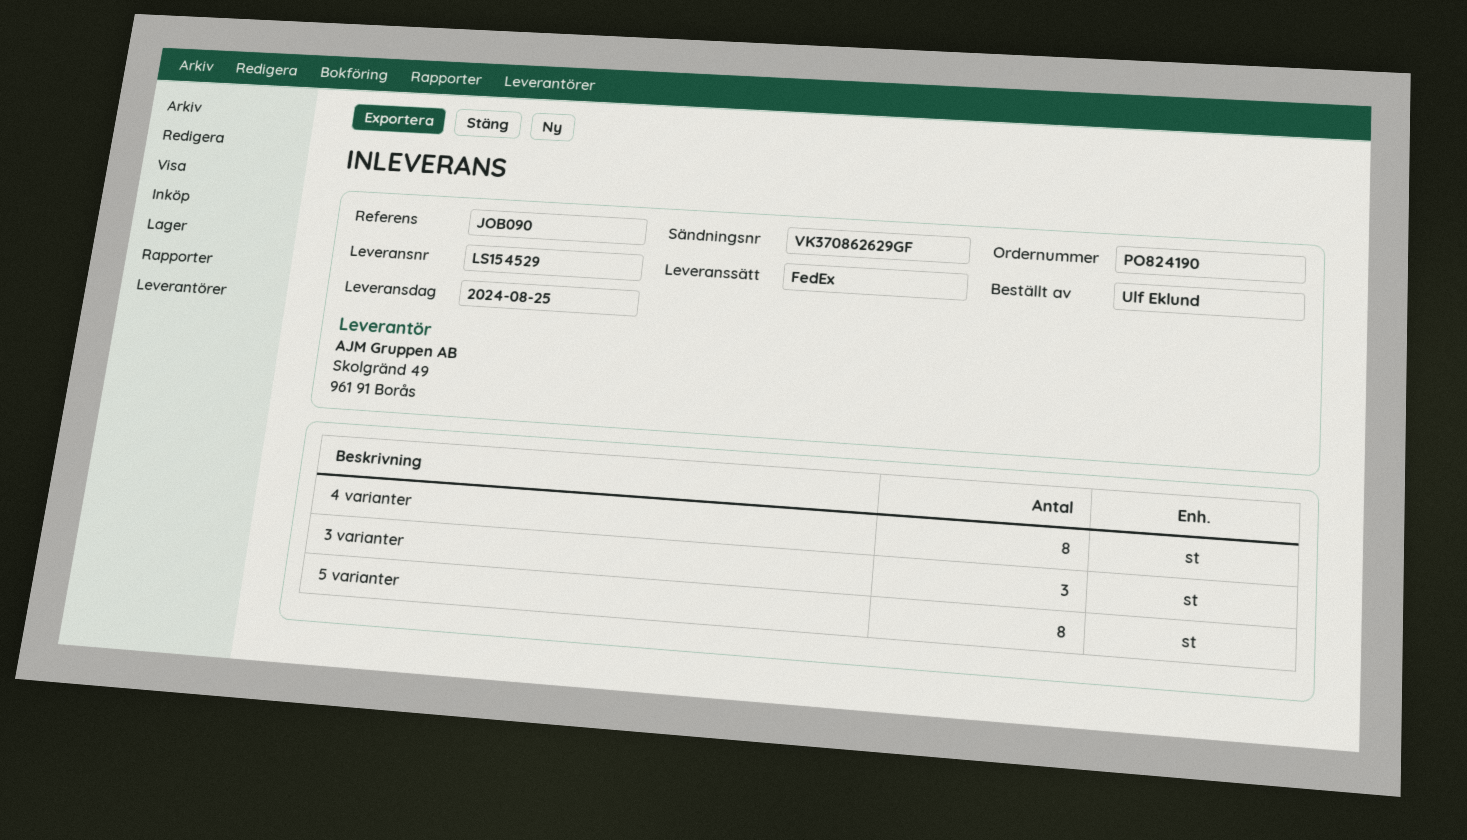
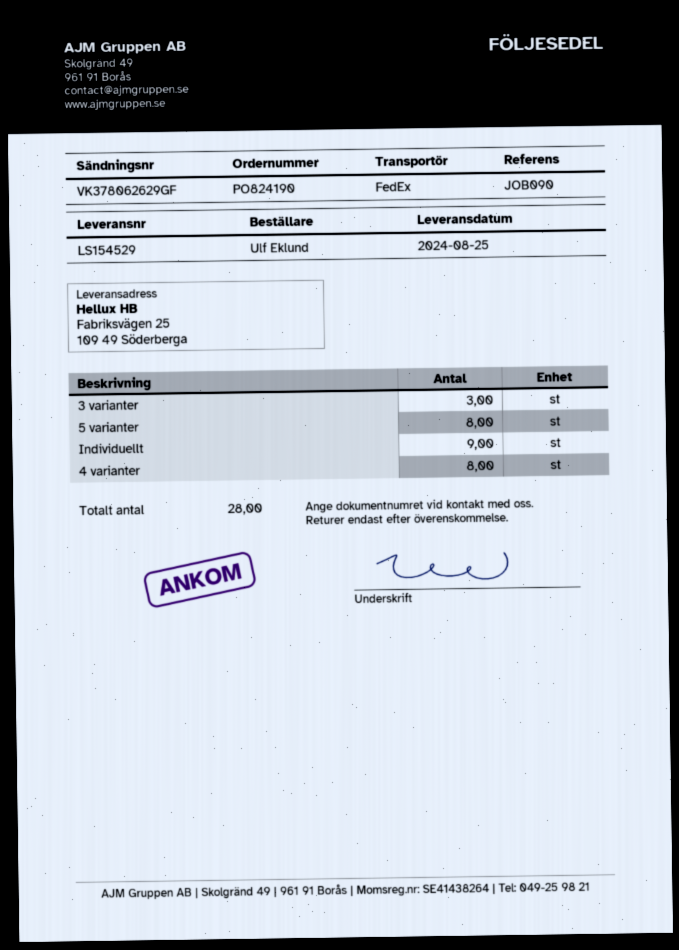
tracking number: VK370862629GF -> VK378062629GF
Individuellt: none -> 9

